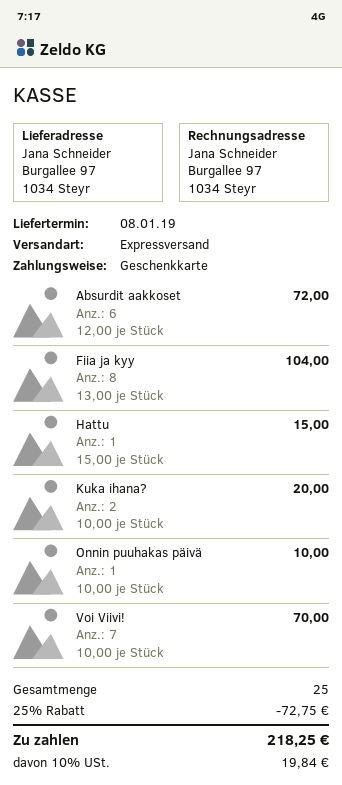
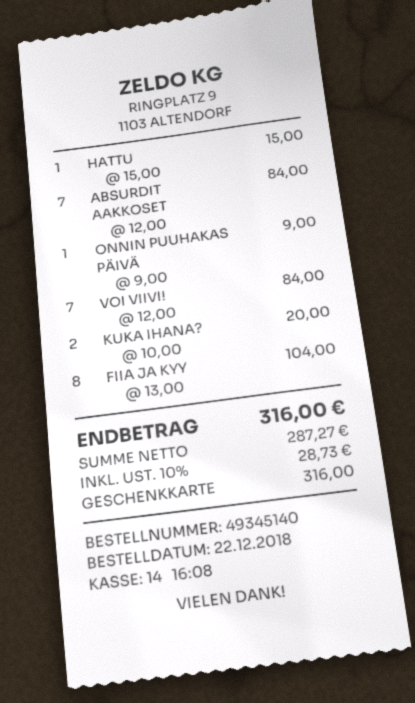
Absurdit aakkoset: 6 x 12.00 = 72.00 -> 7 x 12.00 = 84.00
Onnin puuhakas päivä: 1 x 10.00 = 10.00 -> 1 x 9.00 = 9.00
Voi Viivi!: 7 x 10.00 = 70.00 -> 7 x 12.00 = 84.00
discount: 25% = 72.75 -> none
tax: 10% = 19.84 -> 10% = 28.73
total: 218.25 -> 316.00

